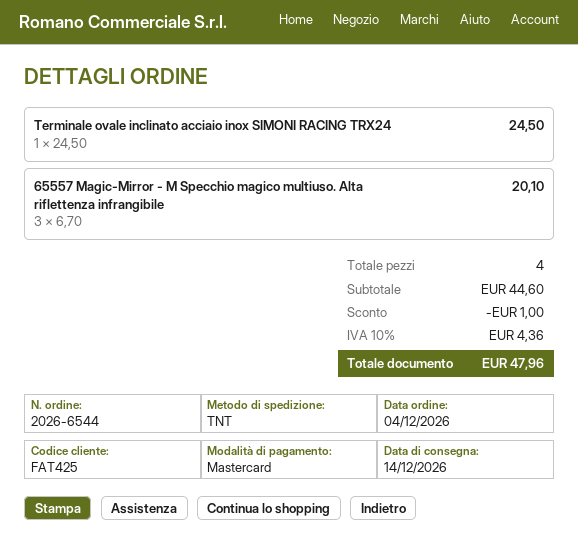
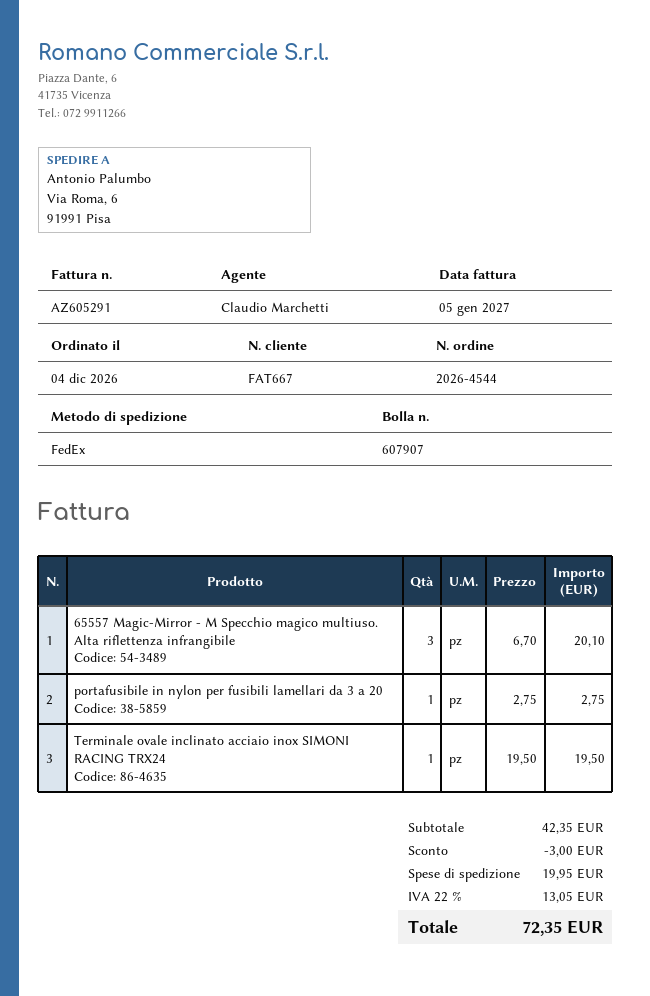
order number: 2026-6544 -> 2026-4544
customer number: FAT425 -> FAT667
shipping method: TNT -> FedEx
Terminale ovale inclinato acciaio inox SIMONI RACING TRX24: 1 x 24.50 = 24.50 -> 1 x 19.50 = 19.50
portafusibile in nylon per fusibili lamellari da 3 a 20: none -> 1 x 2.75 = 2.75
subtotal: 44.60 -> 42.35
discount: 1.00 -> 3.00
shipping: none -> 19.95
tax: 10% = 4.36 -> 22% = 13.05
total: 47.96 -> 72.35

